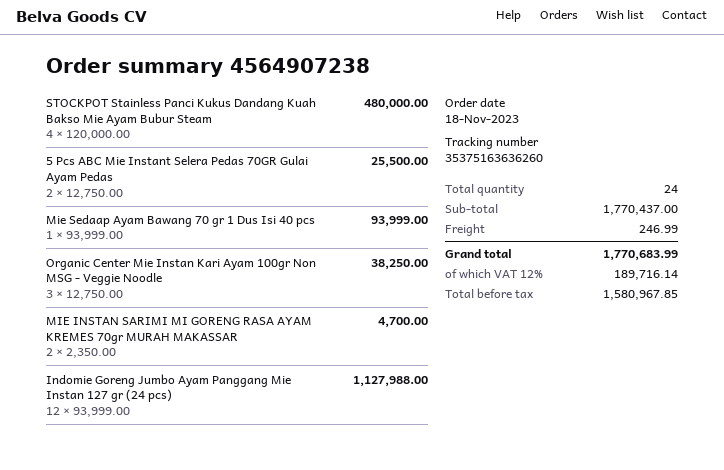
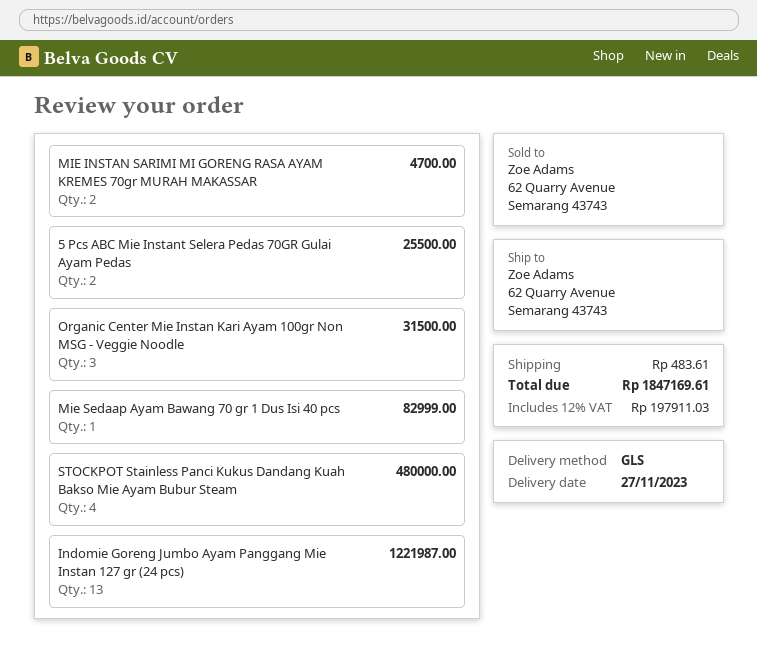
Mie Sedaap Ayam Bawang 70 gr 1 Dus Isi 40 pcs: 1 for 93999.00 -> 1 for 82999.00
Organic Center Mie Instan Kari Ayam 100gr Non MSG - Veggie Noodle: 3 for 38250.00 -> 3 for 31500.00
Indomie Goreng Jumbo Ayam Panggang Mie Instan 127 gr (24 pcs): 12 for 1127988.00 -> 13 for 1221987.00
shipping: 246.99 -> 483.61
tax: 12% = 189716.14 -> 12% = 197911.03
total: 1770683.99 -> 1847169.61

